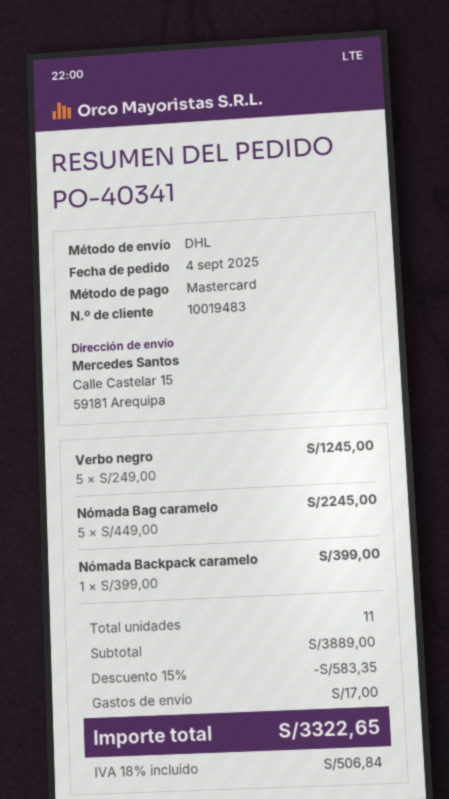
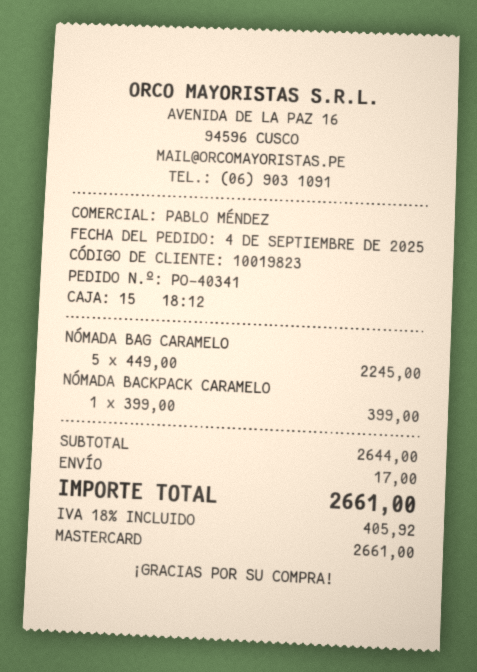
customer number: 10019483 -> 10019823
Verbo negro: 5 x 249.00 = 1245.00 -> none
subtotal: 3889.00 -> 2644.00
discount: 15% = 583.35 -> none
tax: 18% = 506.84 -> 18% = 405.92
total: 3322.65 -> 2661.00

